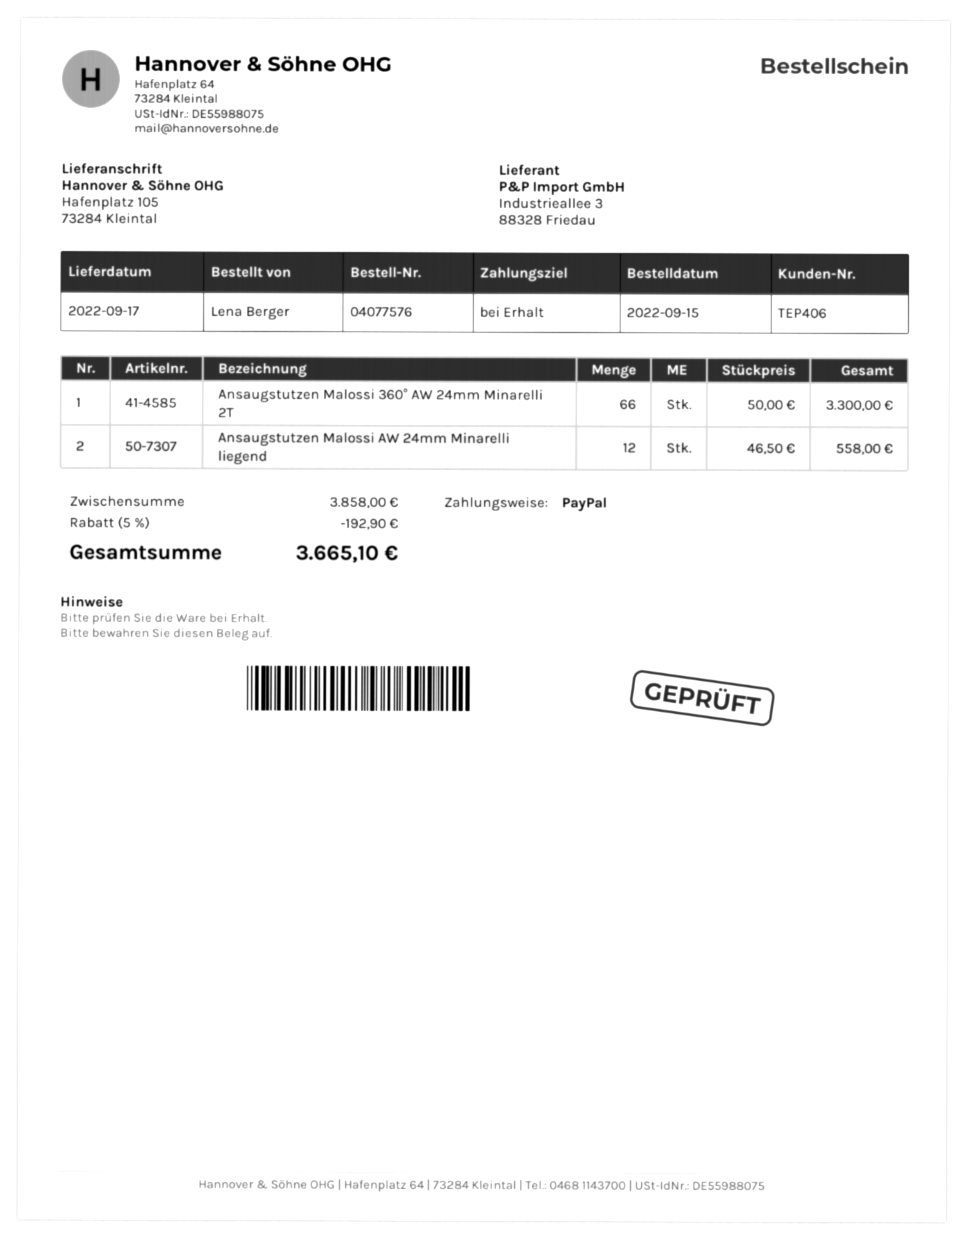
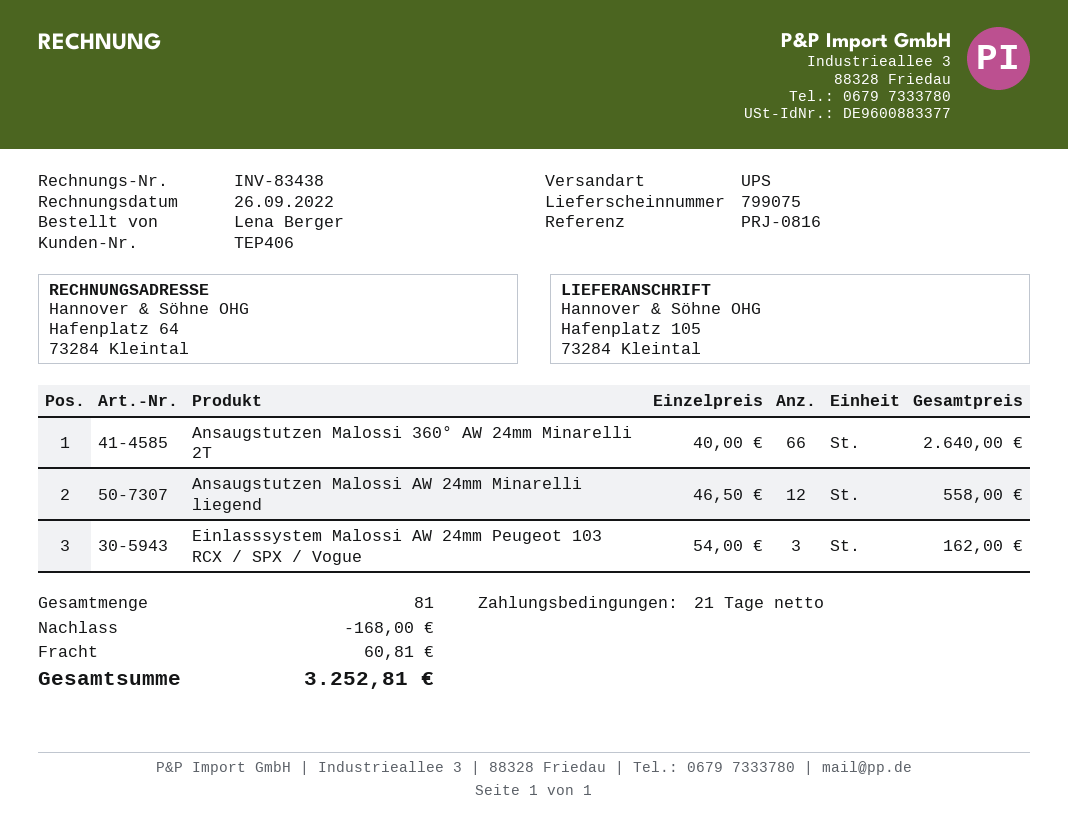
payment terms: on receipt -> 21 days
Ansaugstutzen Malossi 360° AW 24mm Minarelli 2T: 66 x 50.00 = 3300.00 -> 66 x 40.00 = 2640.00
Einlasssystem Malossi AW 24mm Peugeot 103 RCX / SPX / Vogue: none -> 3 x 54.00 = 162.00
discount: 192.90 -> 168.00
shipping: none -> 60.81
total: 3665.10 -> 3252.81

